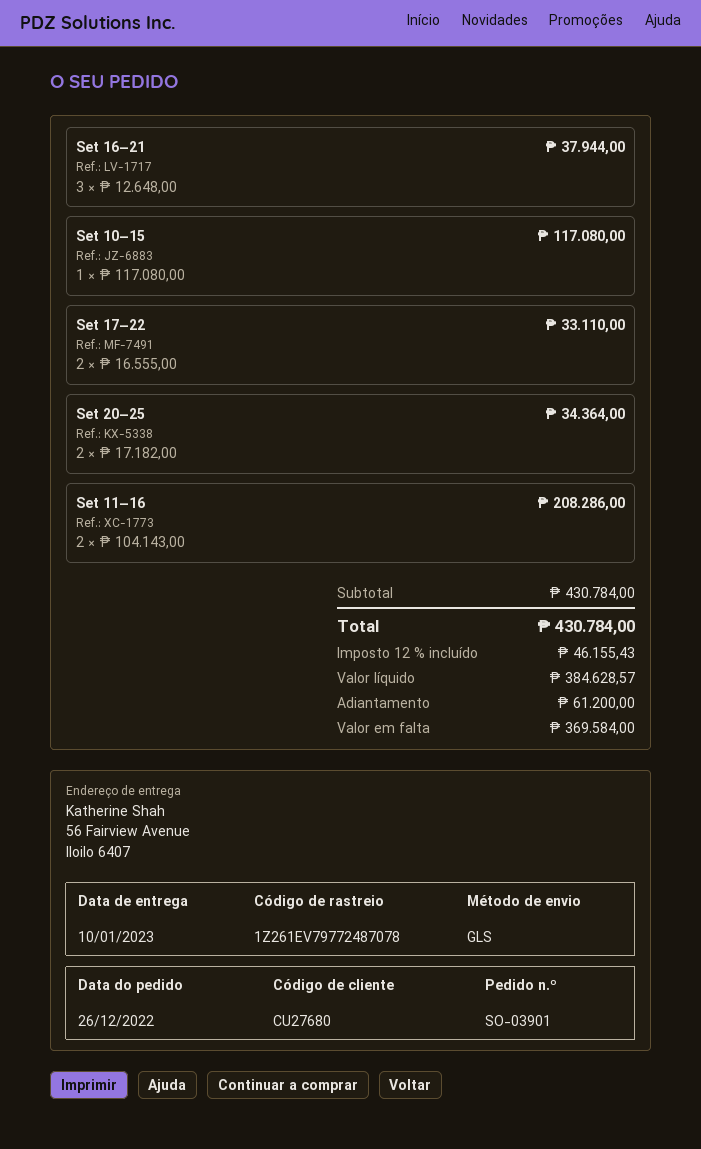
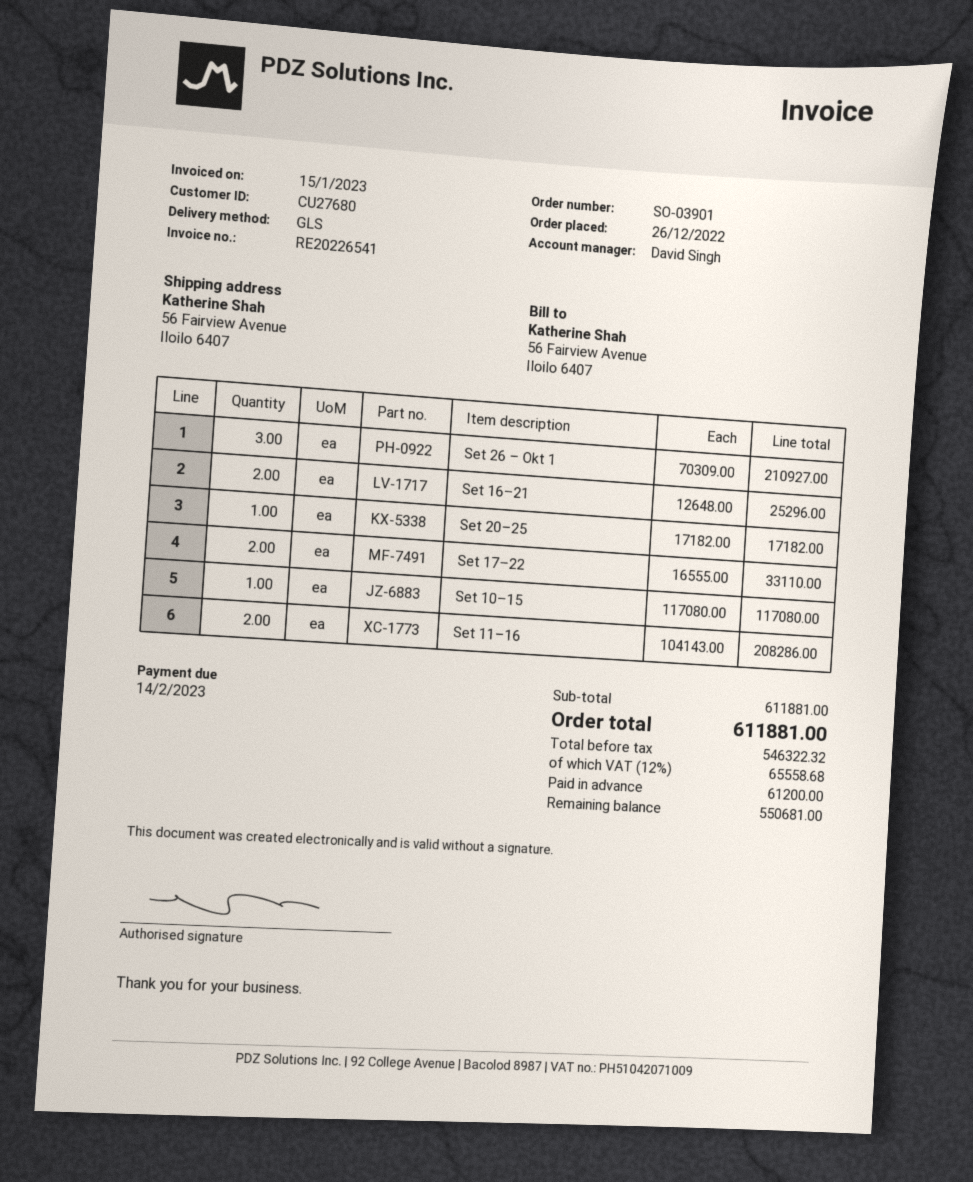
Set 16–21: 3 x 12648.00 = 37944.00 -> 2 x 12648.00 = 25296.00
Set 20–25: 2 x 17182.00 = 34364.00 -> 1 x 17182.00 = 17182.00
Set 26 – Okt 1: none -> 3 x 70309.00 = 210927.00
subtotal: 430784.00 -> 611881.00
net: 384628.57 -> 546322.32
tax: 12% = 46155.43 -> 12% = 65558.68
total: 430784.00 -> 611881.00
balance: 369584.00 -> 550681.00

